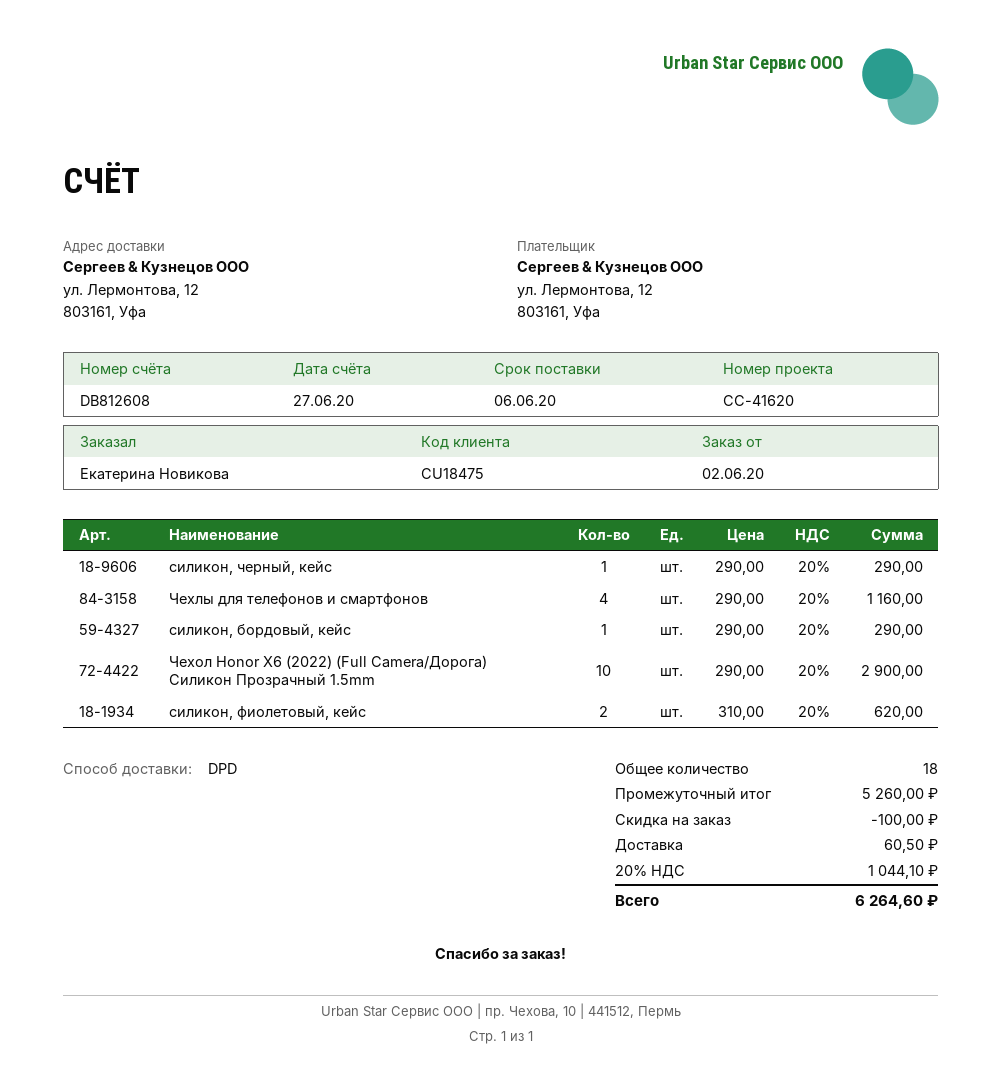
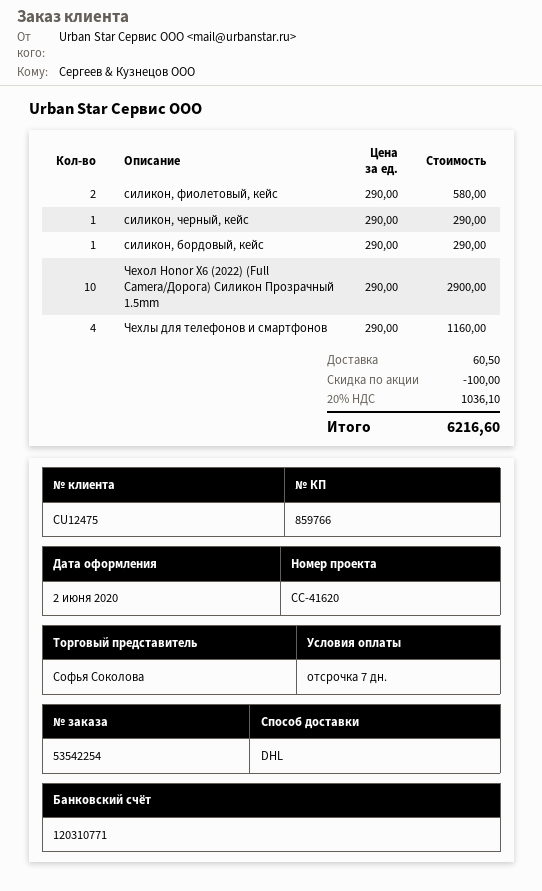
customer number: CU18475 -> CU12475
shipping method: DPD -> DHL
силикон, фиолетовый, кейс: 2 x 310.00 = 620.00 -> 2 x 290.00 = 580.00
tax: 20% = 1044.10 -> 20% = 1036.10
total: 6264.60 -> 6216.60

